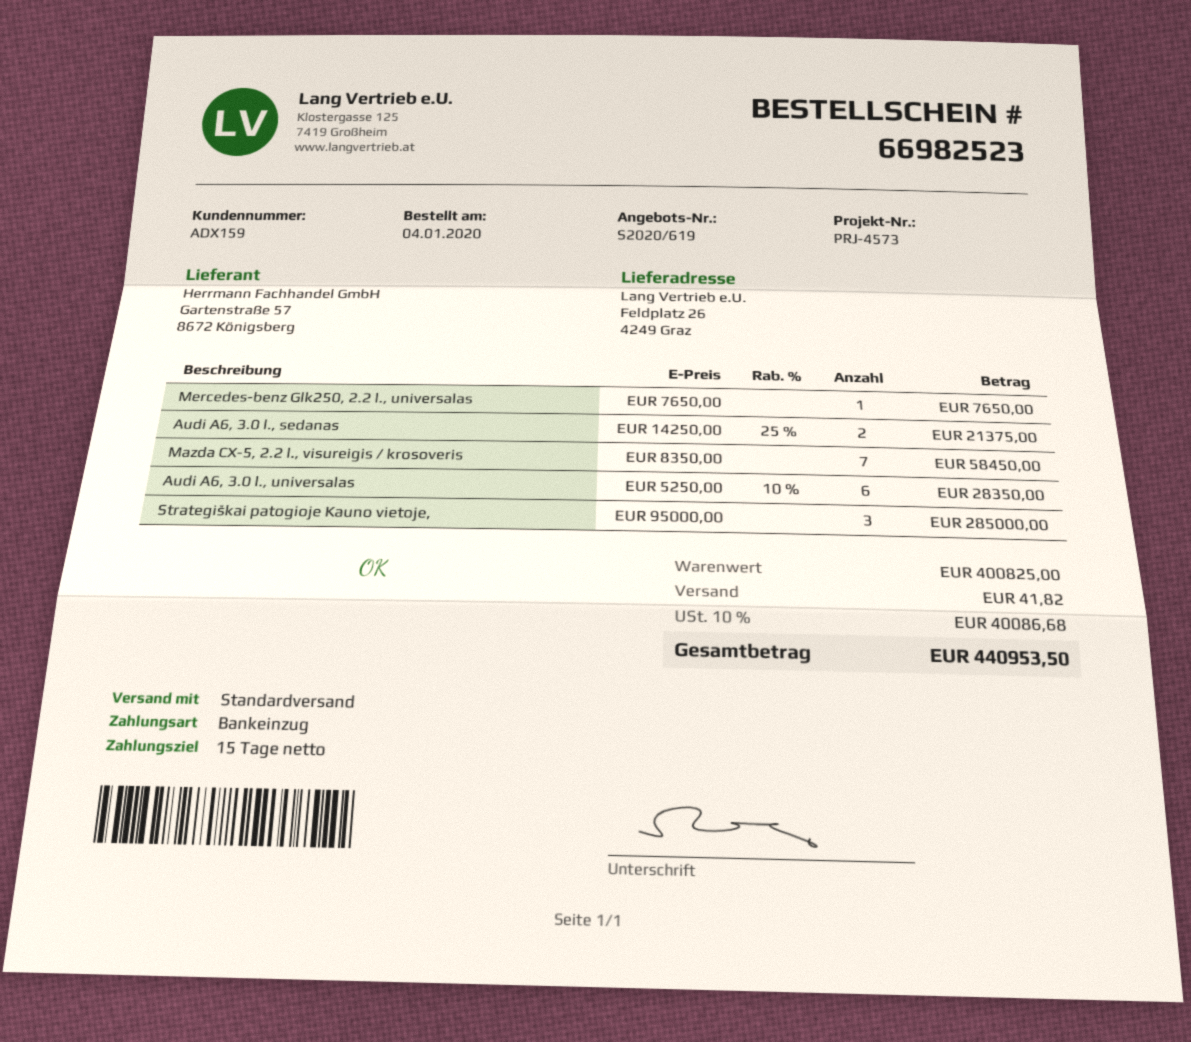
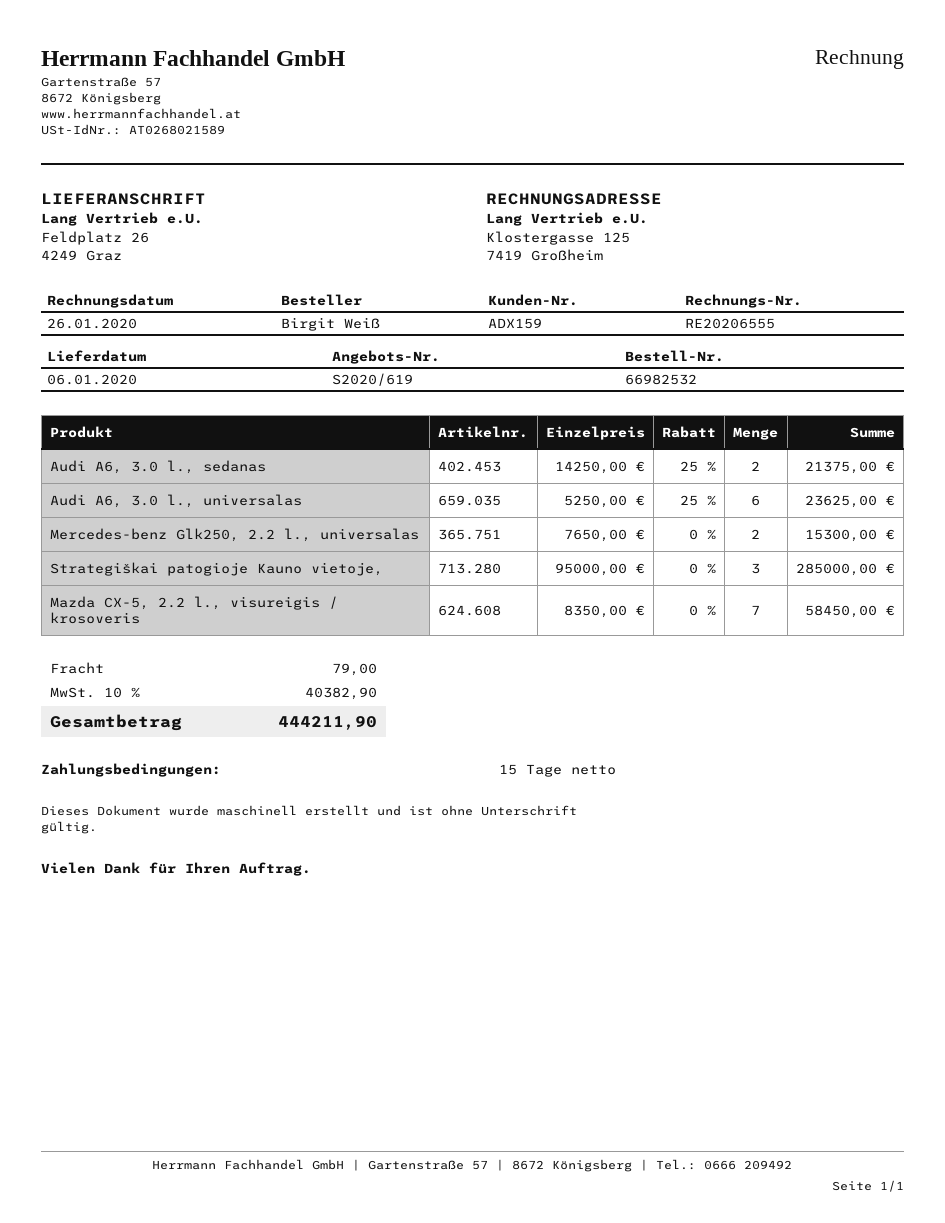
order number: 66982523 -> 66982532
Mercedes-benz Glk250, 2.2 l., universalas: 1 x 7650.00 = 7650.00 -> 2 x 7650.00 = 15300.00
Audi A6, 3.0 l., universalas: 6 x 5250.00 - 10% = 28350.00 -> 6 x 5250.00 - 25% = 23625.00
shipping: 41.82 -> 79.00
tax: 10% = 40086.68 -> 10% = 40382.90
total: 440953.50 -> 444211.90

